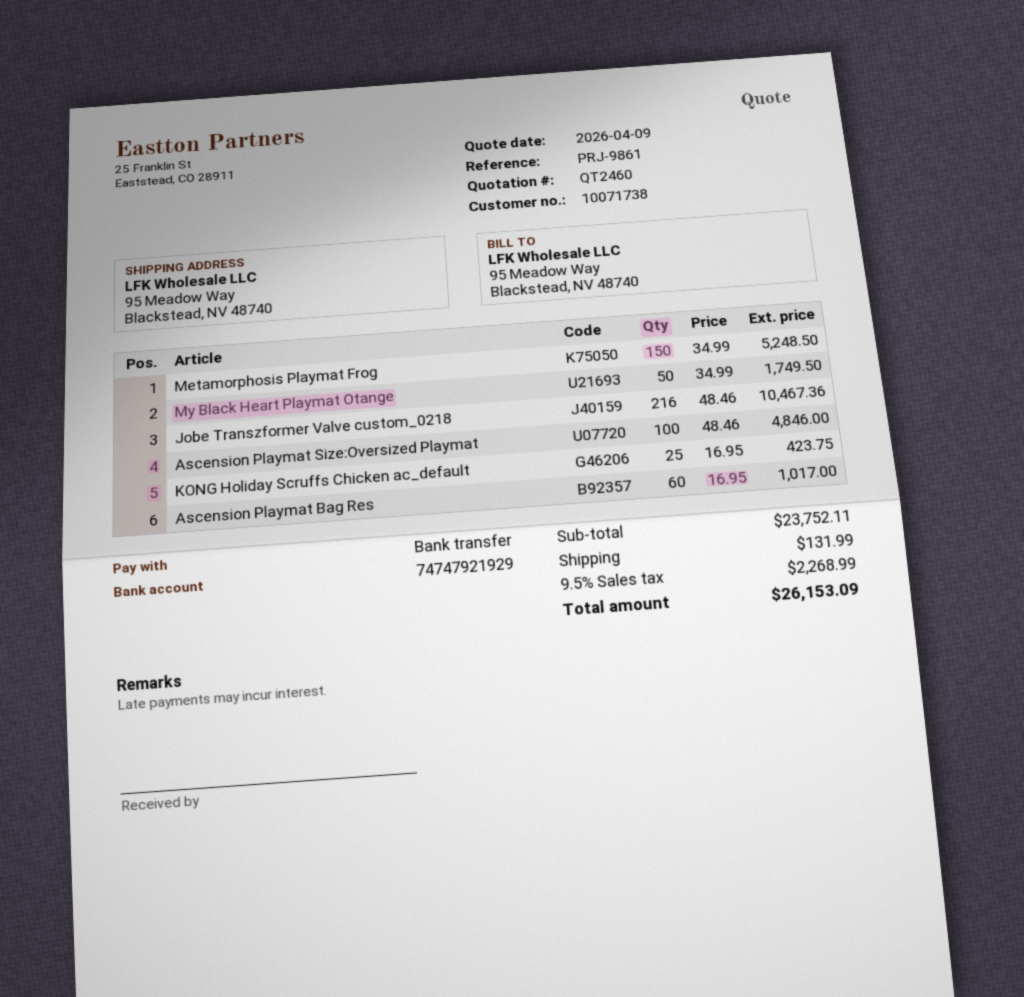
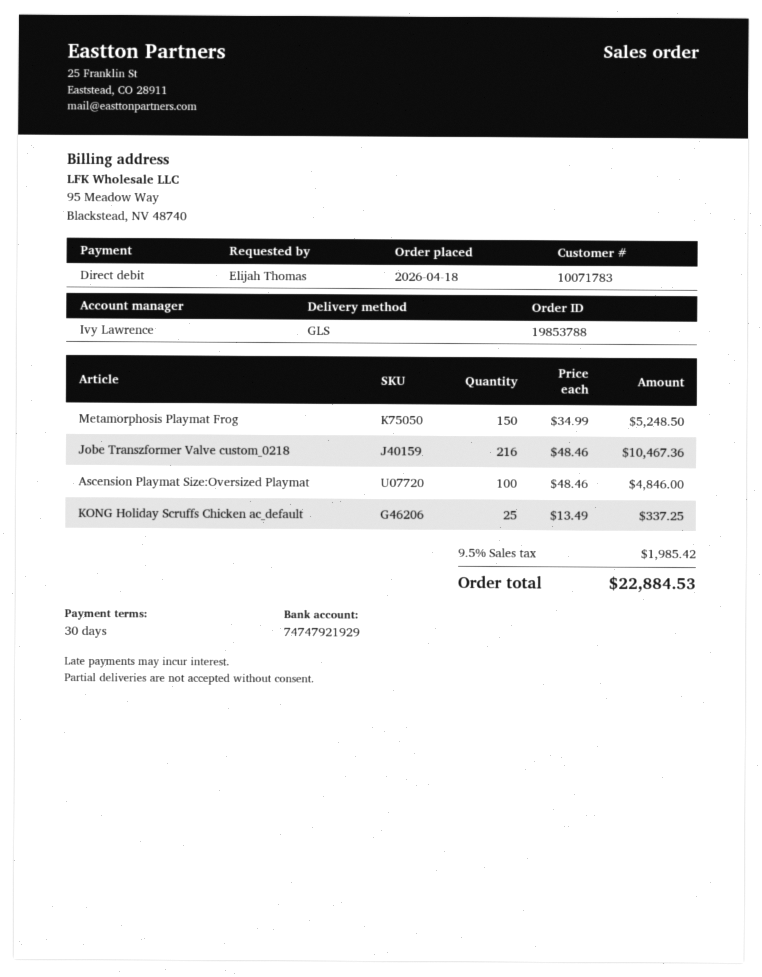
customer number: 10071738 -> 10071783
payment method: bank transfer -> direct debit
My Black Heart Playmat Otange: 50 x 34.99 = 1749.50 -> none
KONG Holiday Scruffs Chicken ac_default: 25 x 16.95 = 423.75 -> 25 x 13.49 = 337.25
Ascension Playmat Bag Res: 60 x 16.95 = 1017.00 -> none
shipping: 131.99 -> none
tax: 9.5% = 2268.99 -> 9.5% = 1985.42
total: 26153.09 -> 22884.53

